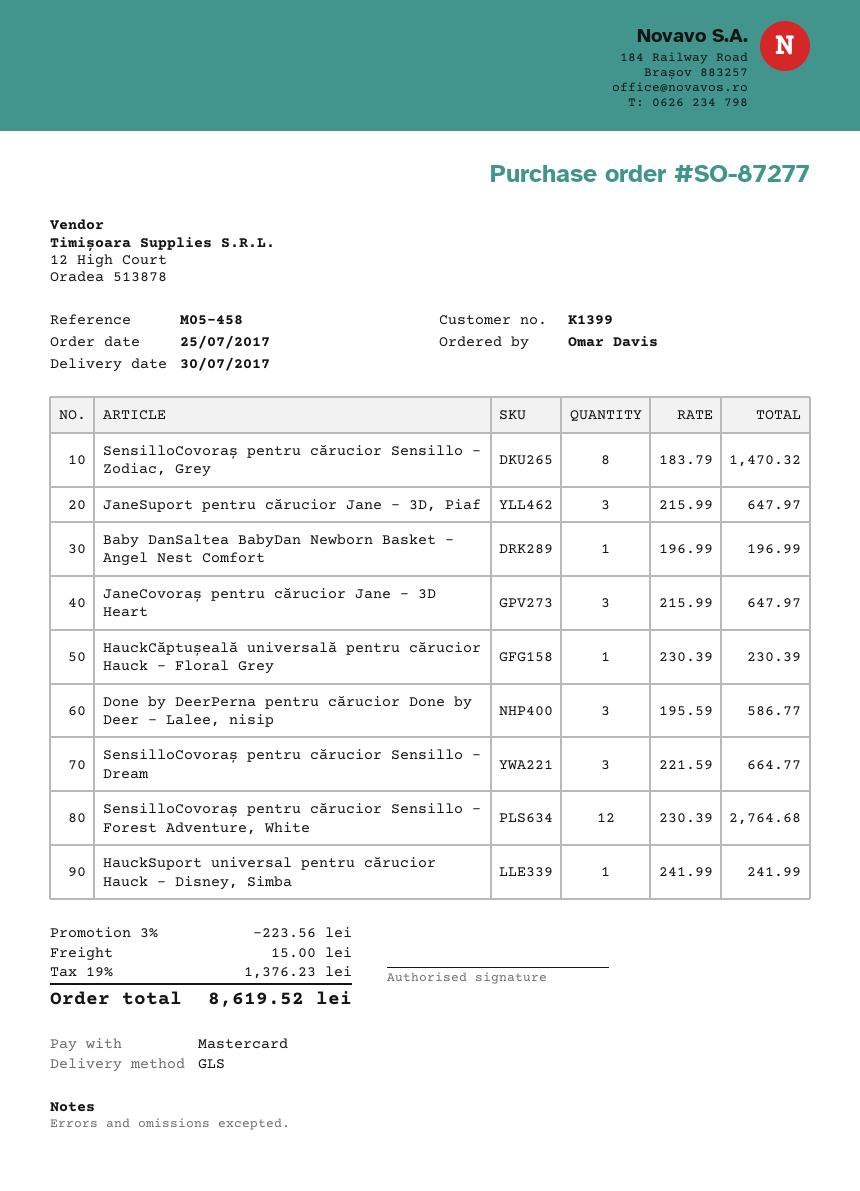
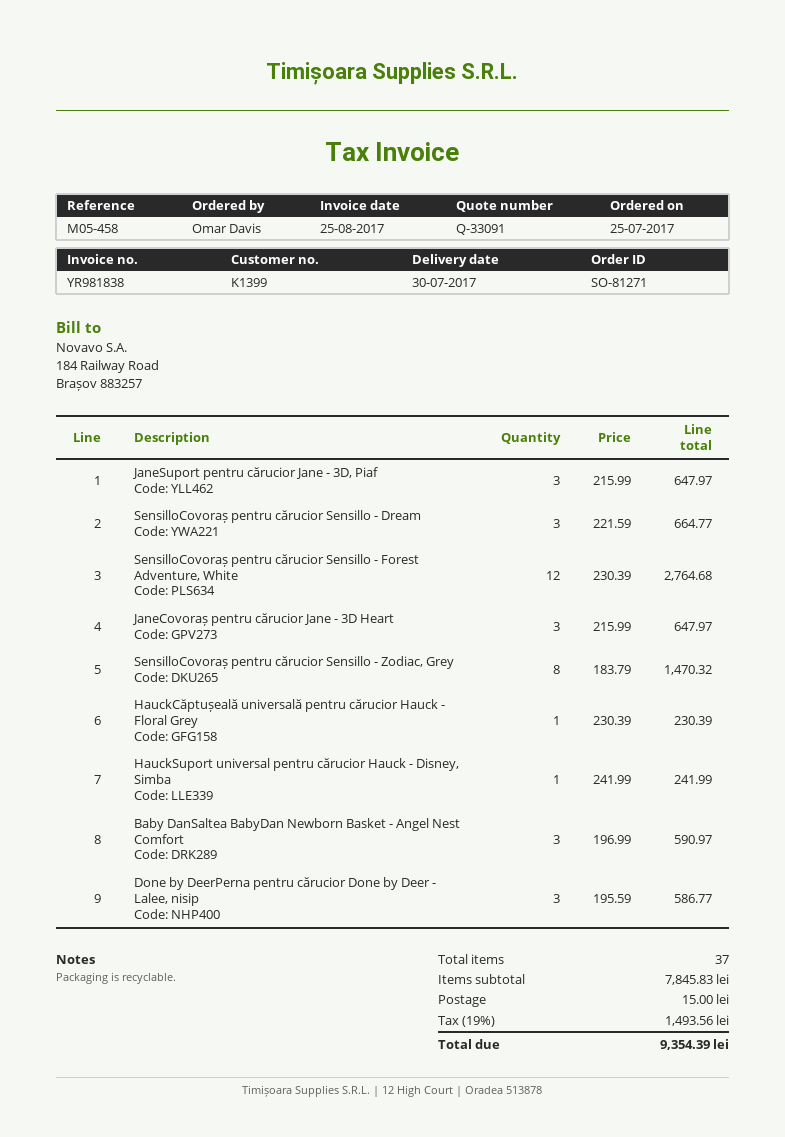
order number: SO-87277 -> SO-81271
Baby DanSaltea BabyDan Newborn Basket - Angel Nest Comfort: 1 x 196.99 = 196.99 -> 3 x 196.99 = 590.97
discount: 3% = 223.56 -> none
tax: 19% = 1376.23 -> 19% = 1493.56
total: 8619.52 -> 9354.39

